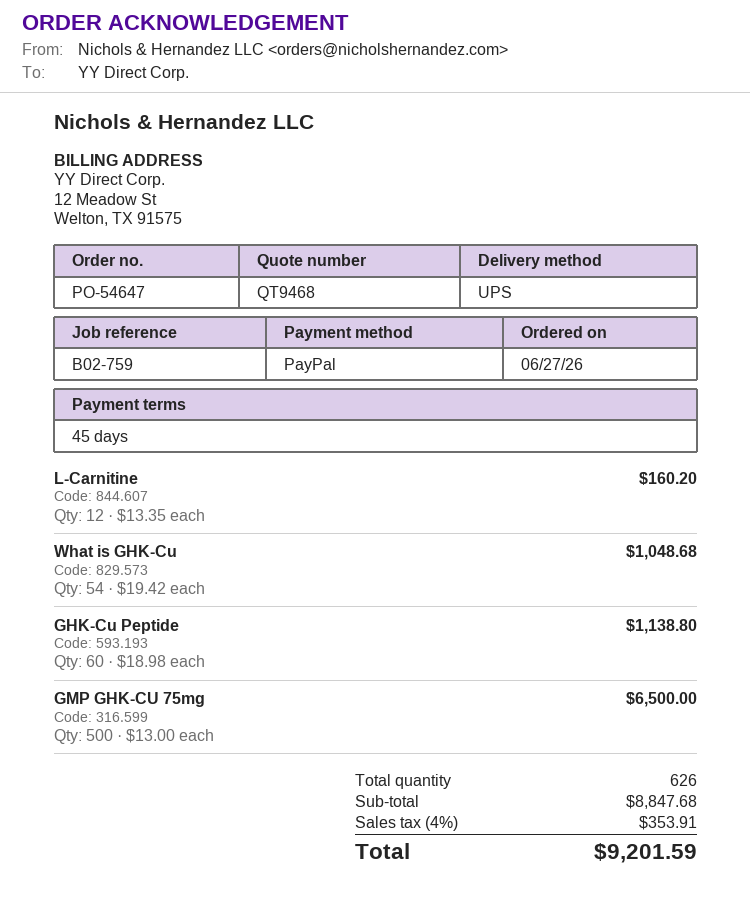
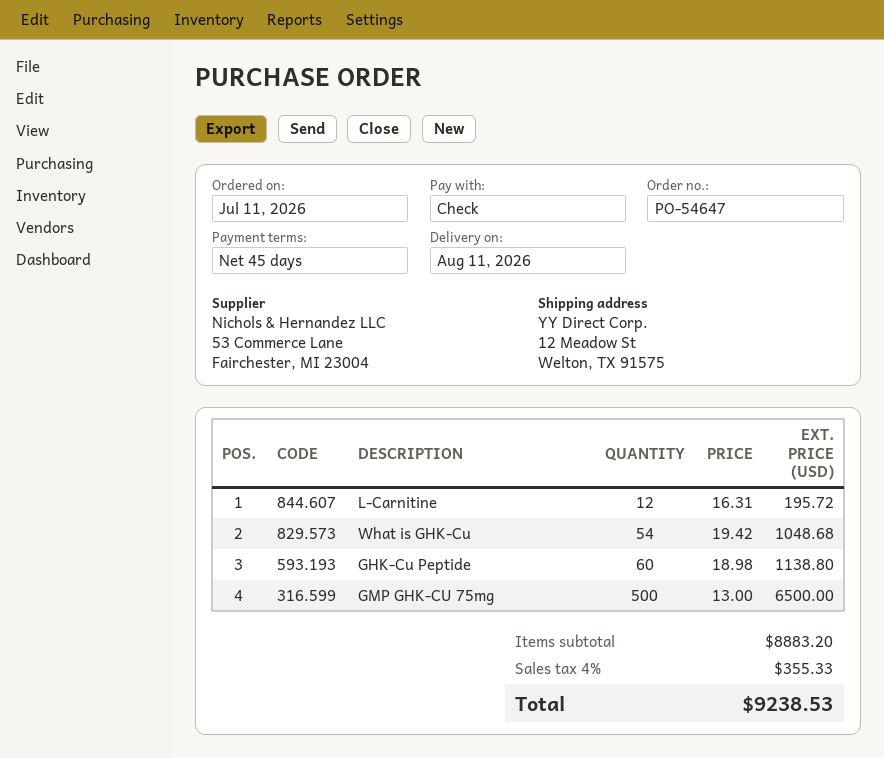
order date: 2026-06-27 -> 2026-07-11
payment method: PayPal -> cheque
L-Carnitine: 12 x 13.35 = 160.20 -> 12 x 16.31 = 195.72
subtotal: 8847.68 -> 8883.20
tax: 4% = 353.91 -> 4% = 355.33
total: 9201.59 -> 9238.53

